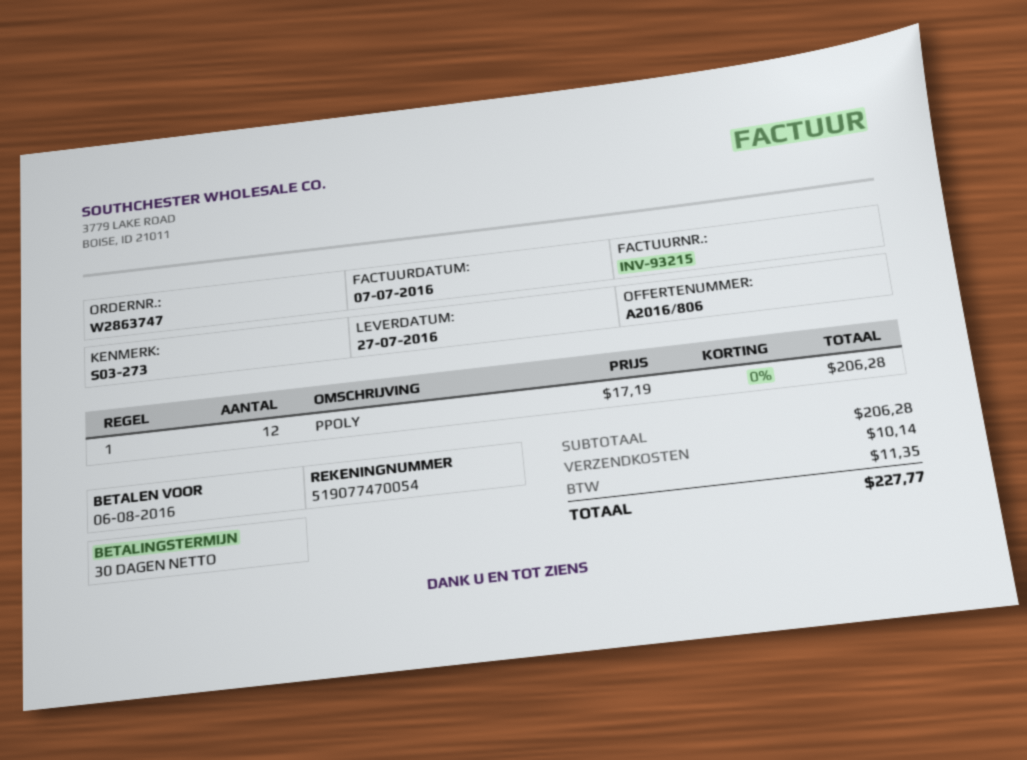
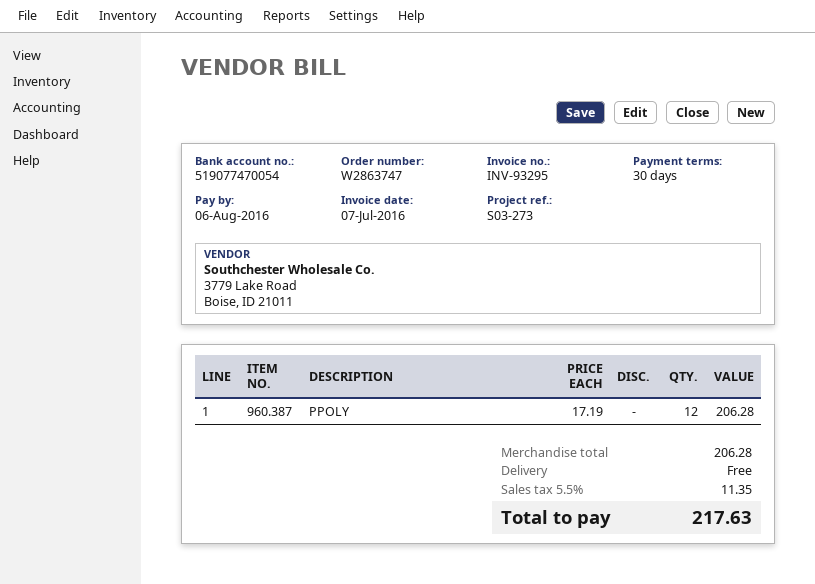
invoice number: INV-93215 -> INV-93295
shipping: 10.14 -> 0.00
total: 227.77 -> 217.63

